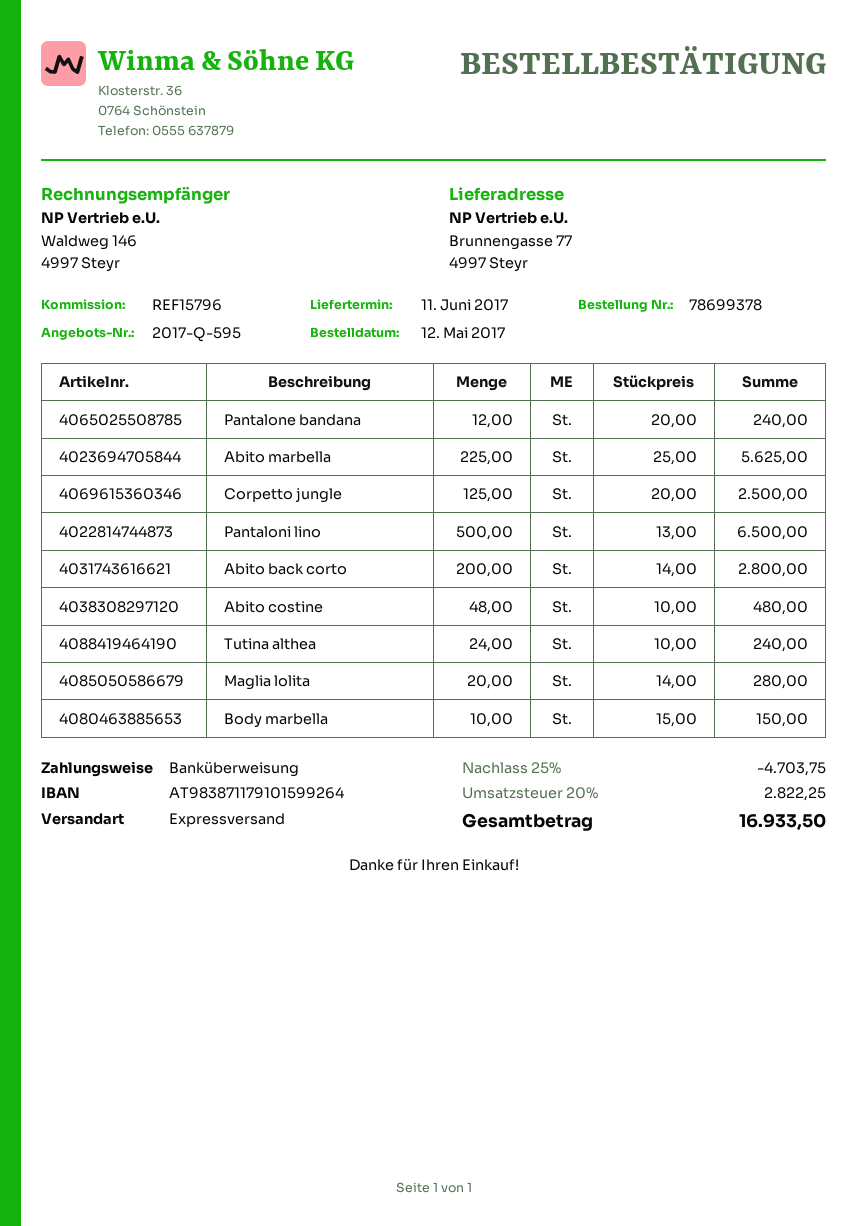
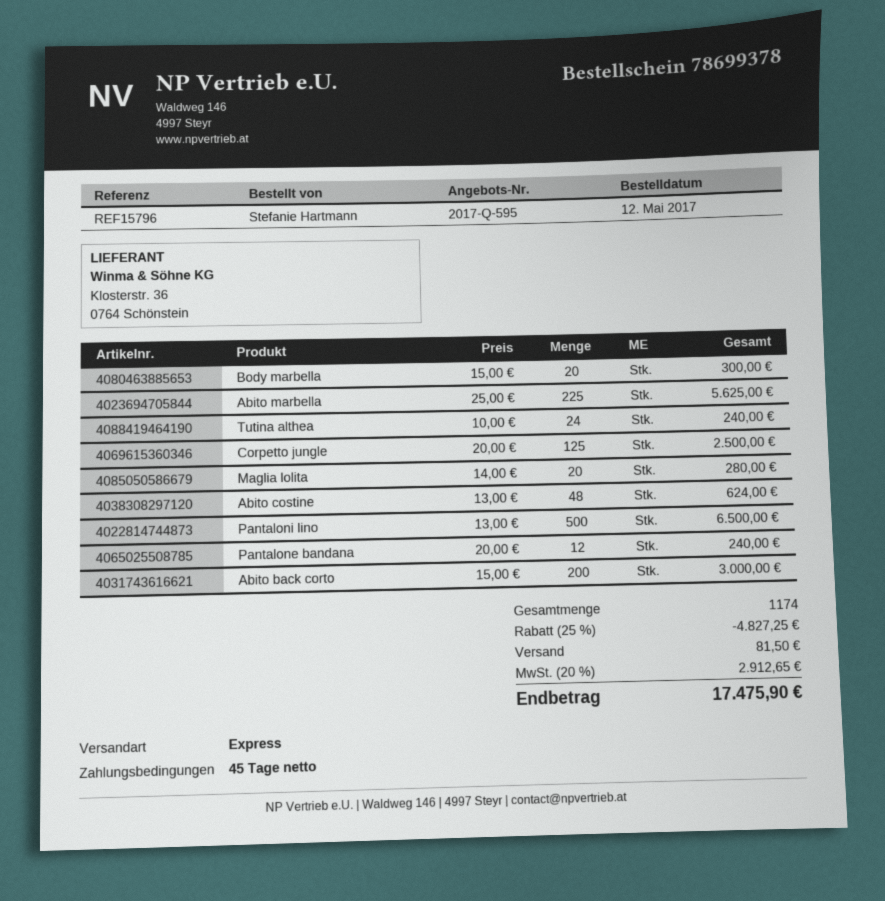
Abito back corto: 200 x 14.00 = 2800.00 -> 200 x 15.00 = 3000.00
Abito costine: 48 x 10.00 = 480.00 -> 48 x 13.00 = 624.00
Body marbella: 10 x 15.00 = 150.00 -> 20 x 15.00 = 300.00
discount: 25% = 4703.75 -> 25% = 4827.25
shipping: none -> 81.50
tax: 20% = 2822.25 -> 20% = 2912.65
total: 16933.50 -> 17475.90

